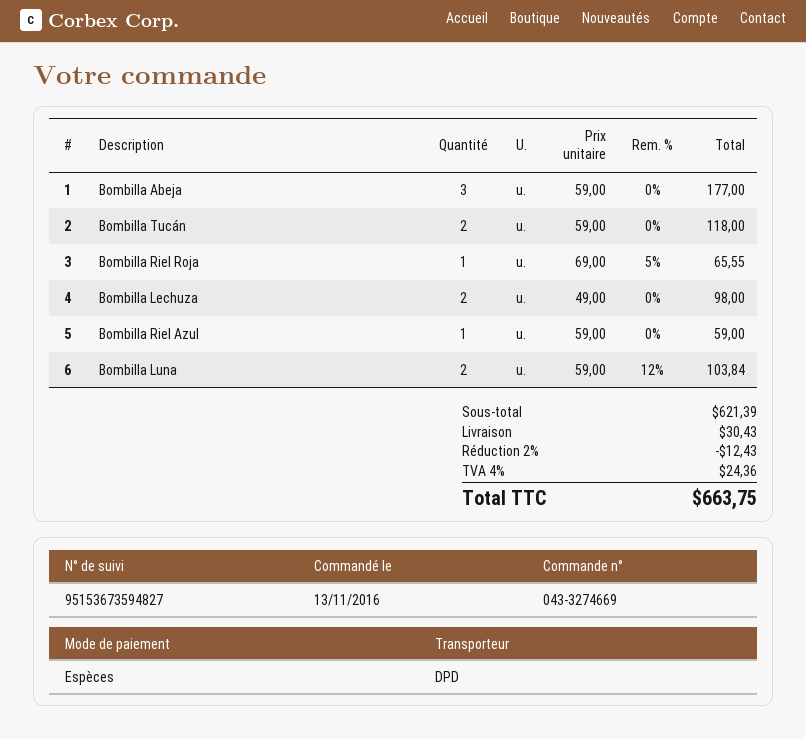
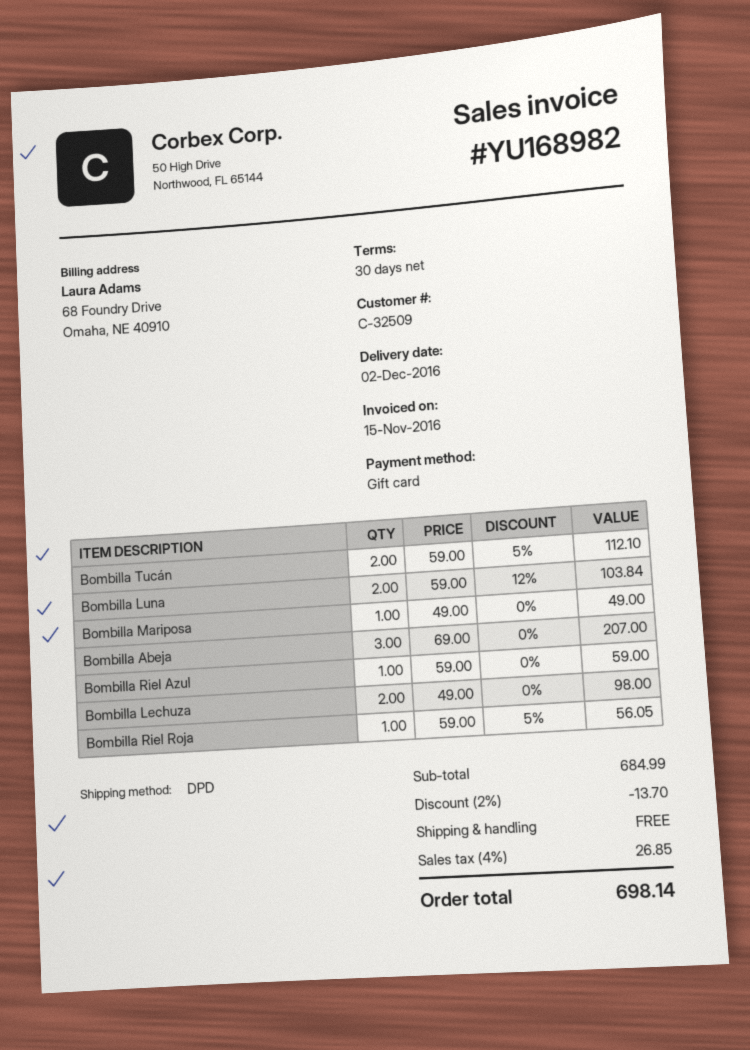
payment method: cash -> gift card
Bombilla Abeja: 3 x 59.00 = 177.00 -> 3 x 69.00 = 207.00
Bombilla Tucán: 2 x 59.00 = 118.00 -> 2 x 59.00 - 5% = 112.10
Bombilla Riel Roja: 1 x 69.00 - 5% = 65.55 -> 1 x 59.00 - 5% = 56.05
Bombilla Mariposa: none -> 1 x 49.00 = 49.00
subtotal: 621.39 -> 684.99
discount: 2% = 12.43 -> 2% = 13.70
shipping: 30.43 -> 0.00
tax: 4% = 24.36 -> 4% = 26.85
total: 663.75 -> 698.14

